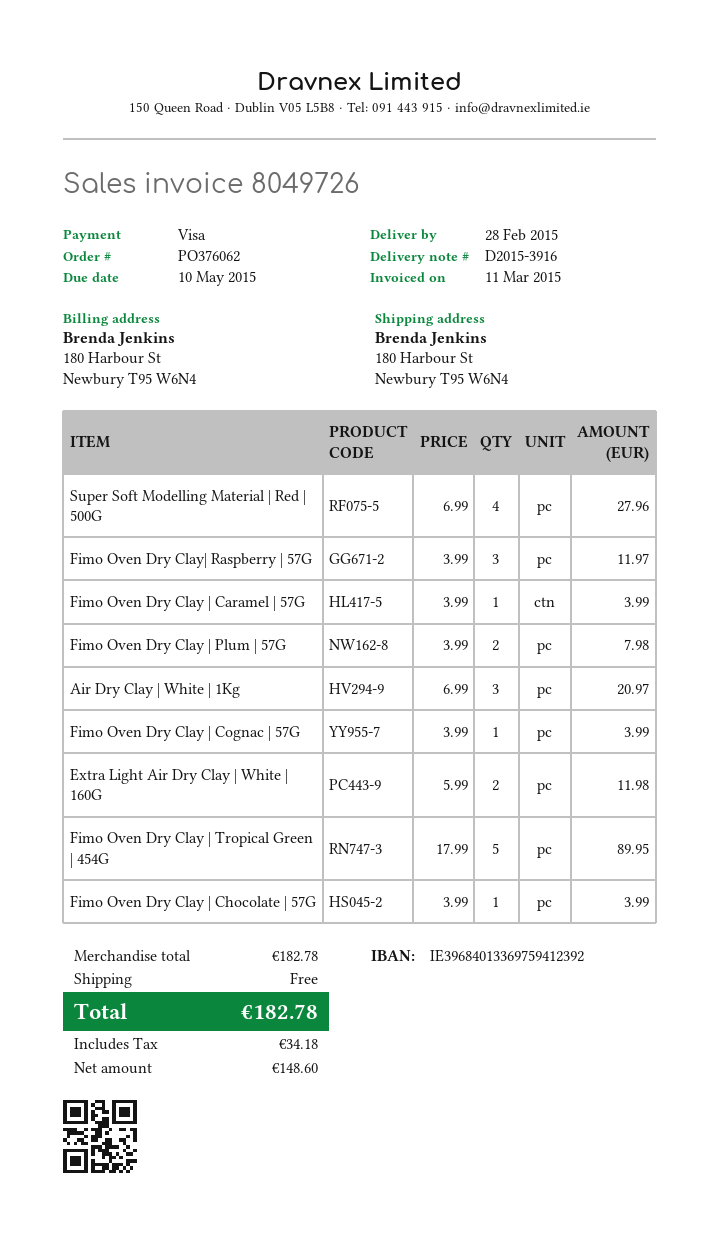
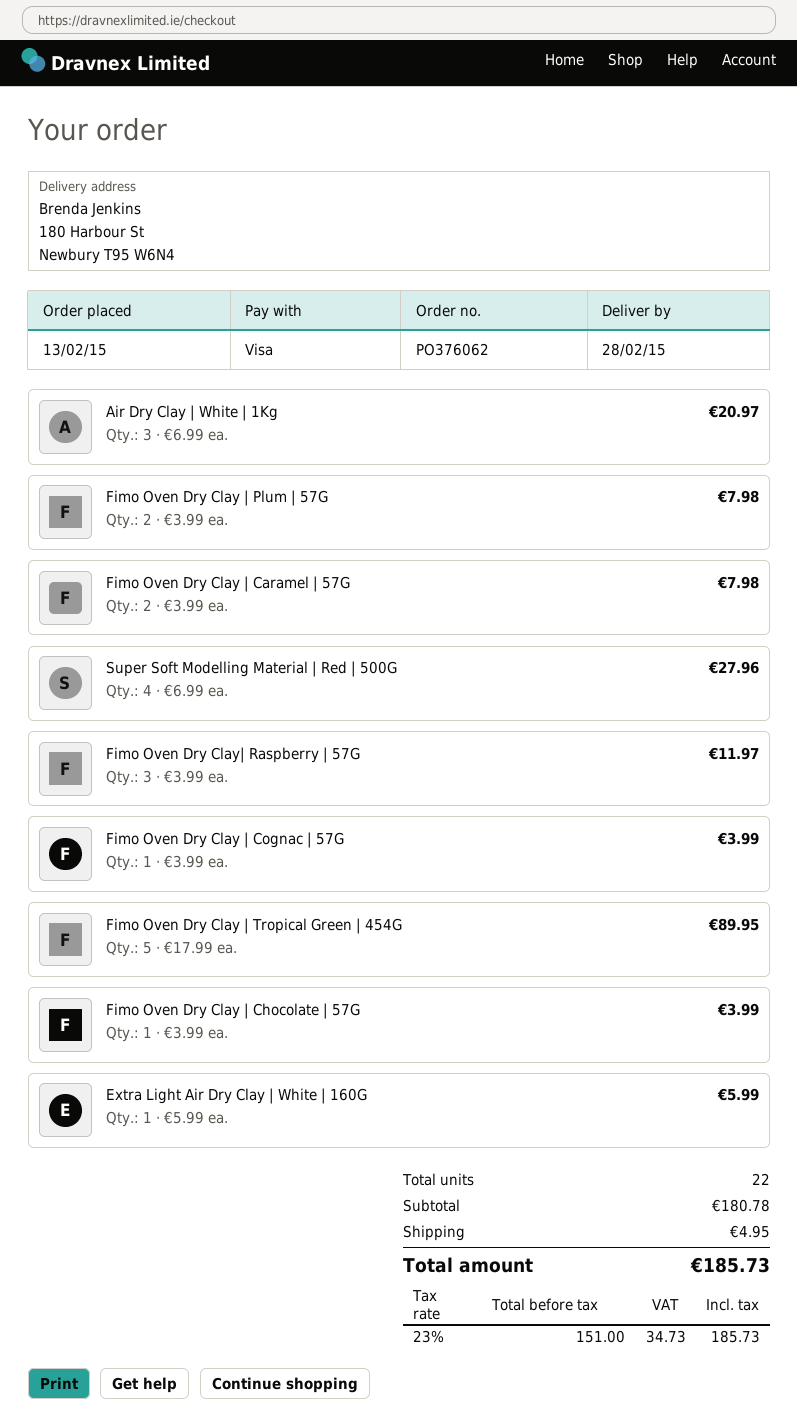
Fimo Oven Dry Clay | Caramel | 57G: 1 x 3.99 = 3.99 -> 2 x 3.99 = 7.98
Extra Light Air Dry Clay | White | 160G: 2 x 5.99 = 11.98 -> 1 x 5.99 = 5.99
subtotal: 182.78 -> 180.78
shipping: 0.00 -> 4.95
net: 148.60 -> 151.00
tax: 34.18 -> 34.73
total: 182.78 -> 185.73

